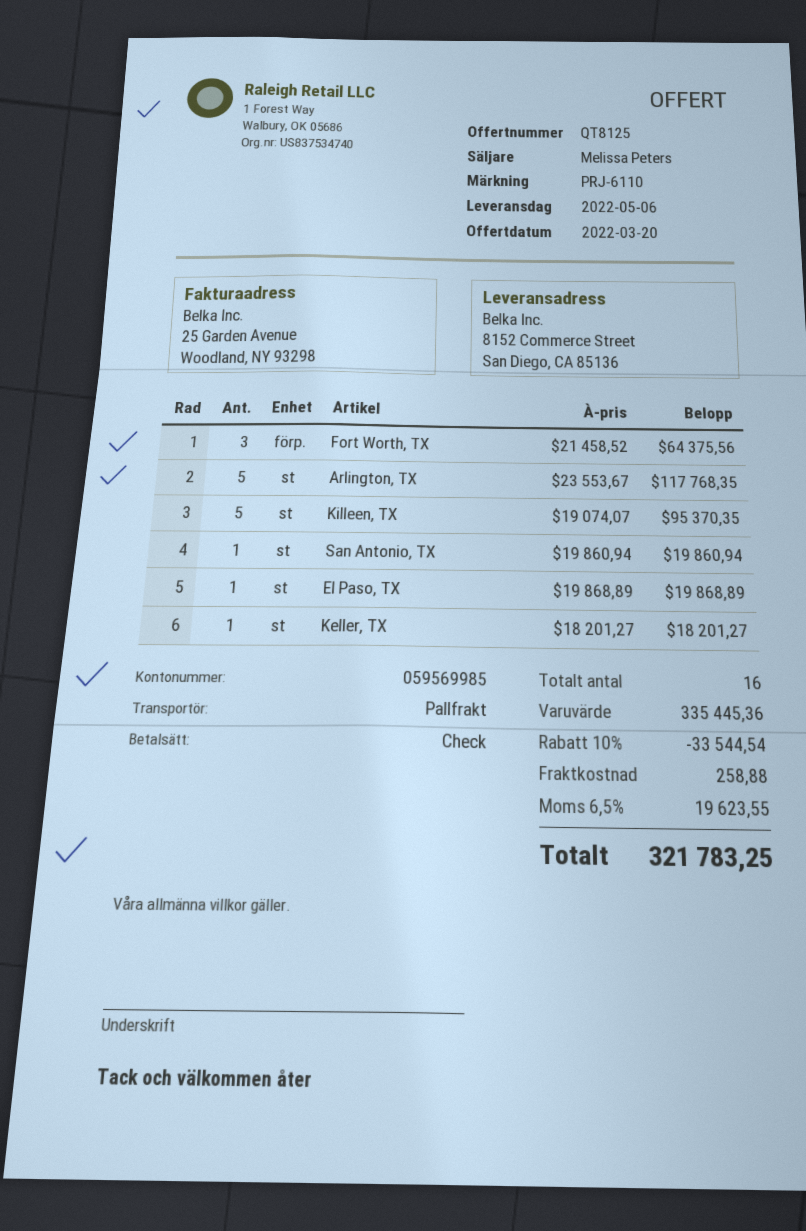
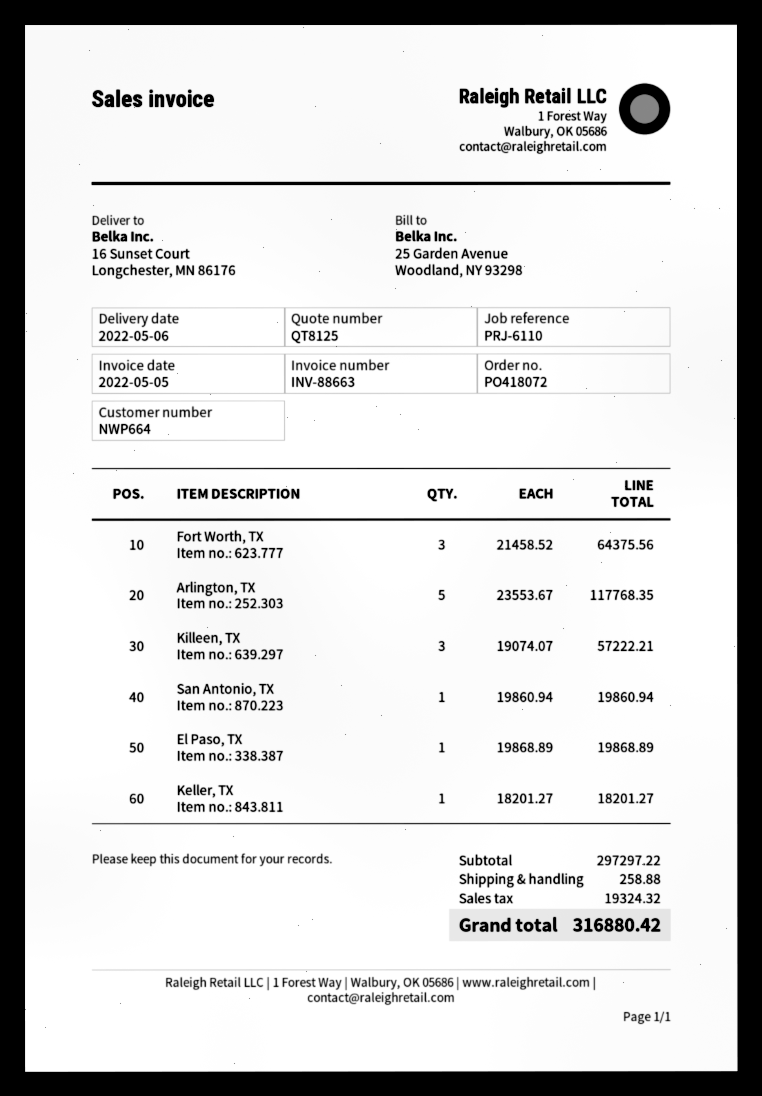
ship to: 8152 Commerce Street, San Diego, CA 85136 -> 16 Sunset Court, Longchester, MN 86176
Killeen, TX: 5 x 19074.07 = 95370.35 -> 3 x 19074.07 = 57222.21
subtotal: 335445.36 -> 297297.22
discount: 10% = 33544.54 -> none
tax: 19623.55 -> 19324.32
total: 321783.25 -> 316880.42

